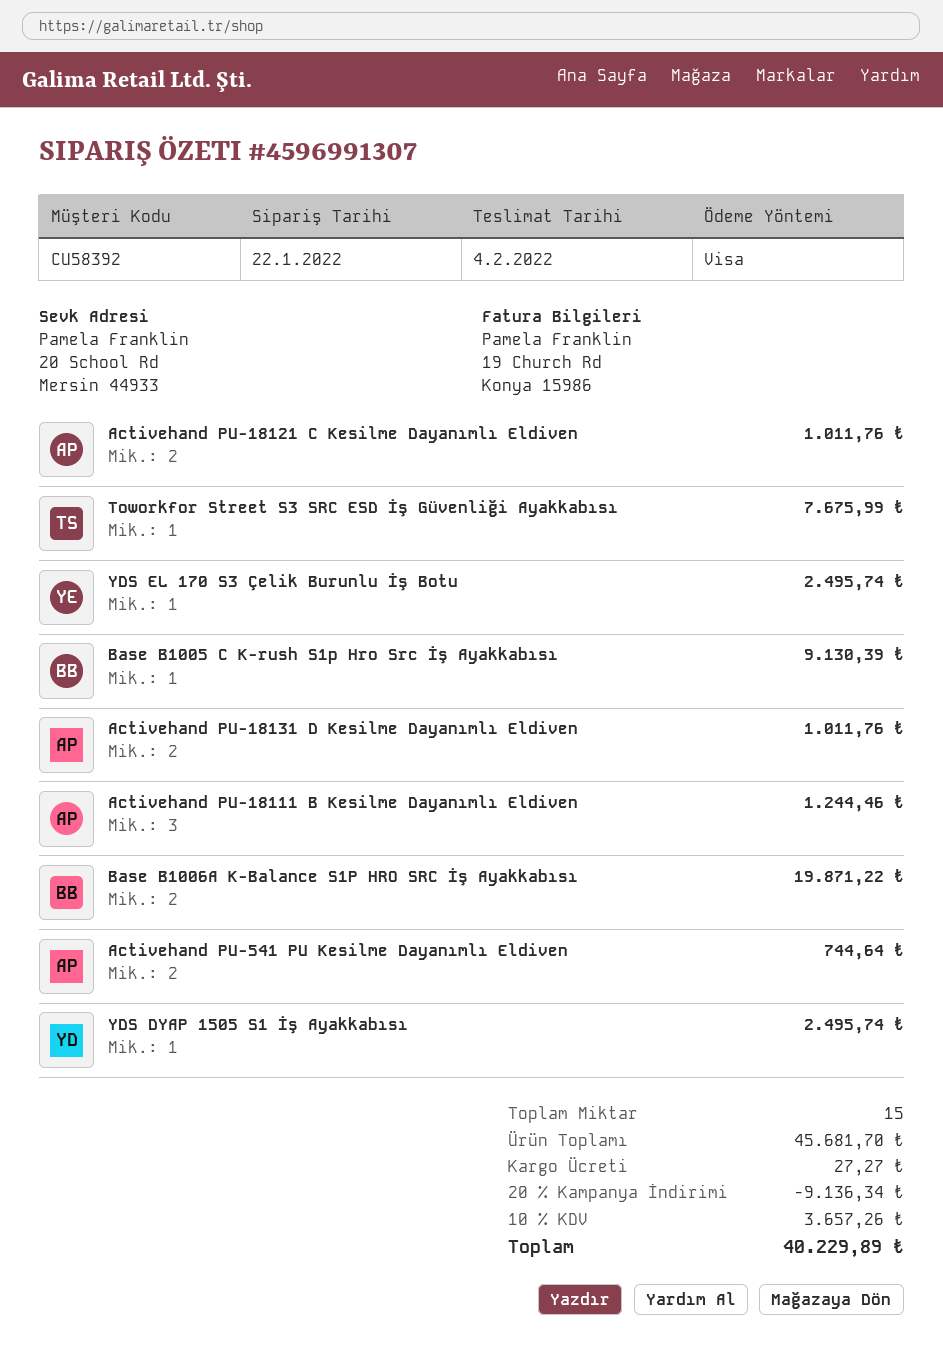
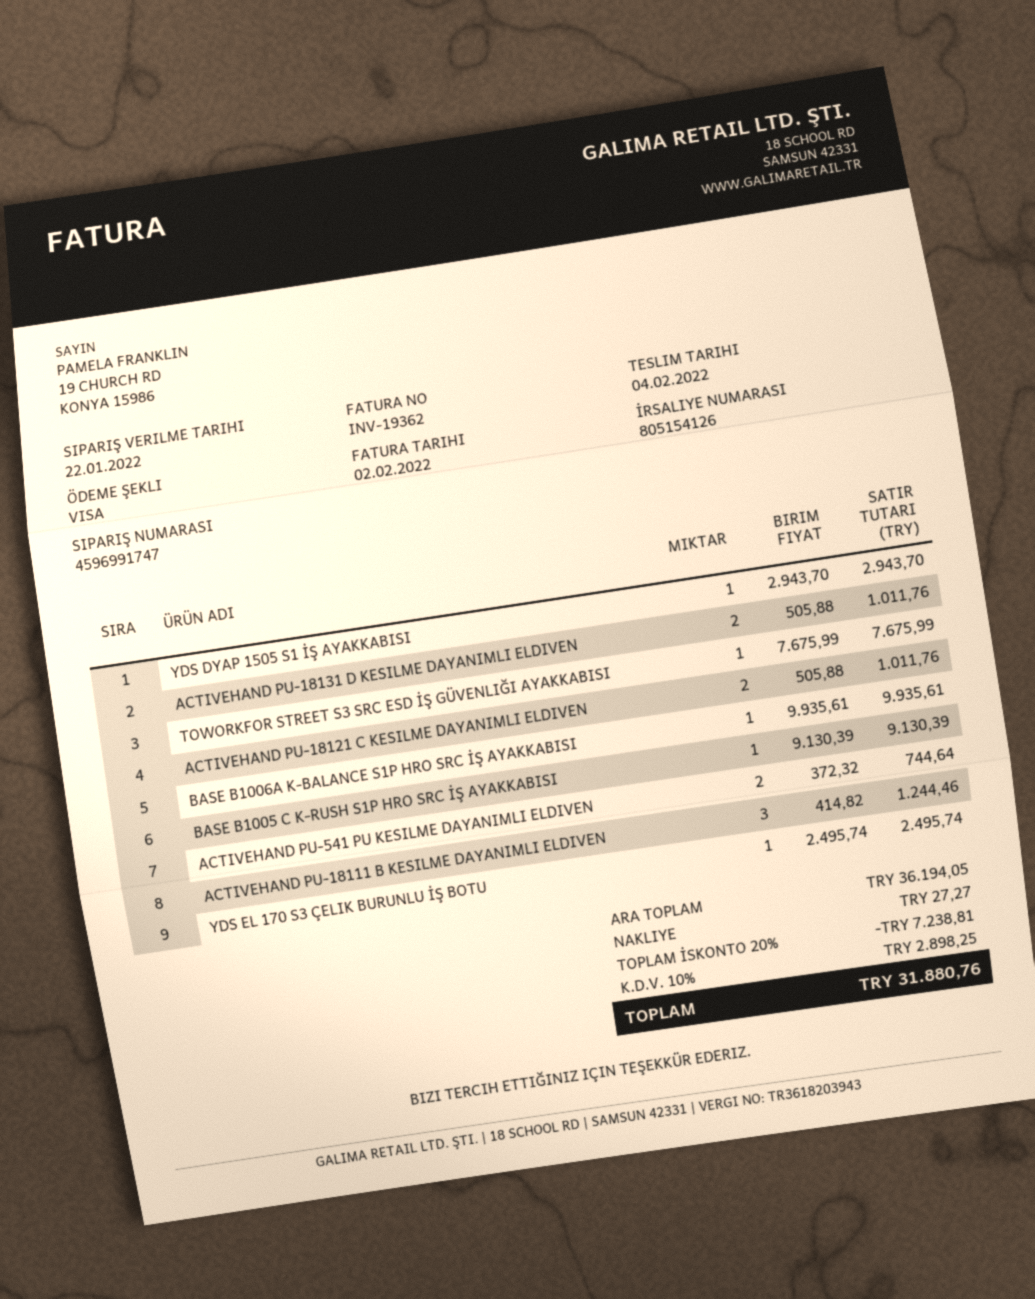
order number: 4596991307 -> 4596991747
Base B1006A K-Balance S1P HRO SRC İş Ayakkabısı: 2 for 19871.22 -> 1 for 9935.61
YDS DYAP 1505 S1 İş Ayakkabısı: 1 for 2495.74 -> 1 for 2943.70
subtotal: 45681.70 -> 36194.05
discount: 20% = 9136.34 -> 20% = 7238.81
tax: 10% = 3657.26 -> 10% = 2898.25
total: 40229.89 -> 31880.76

